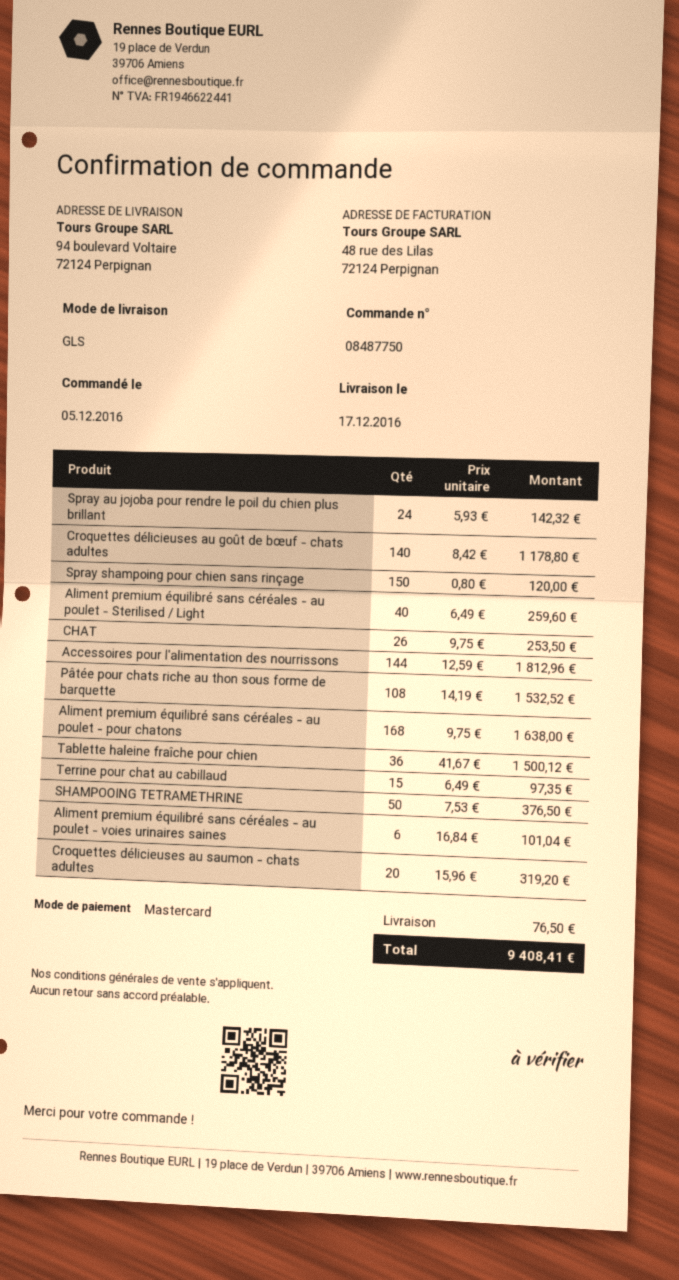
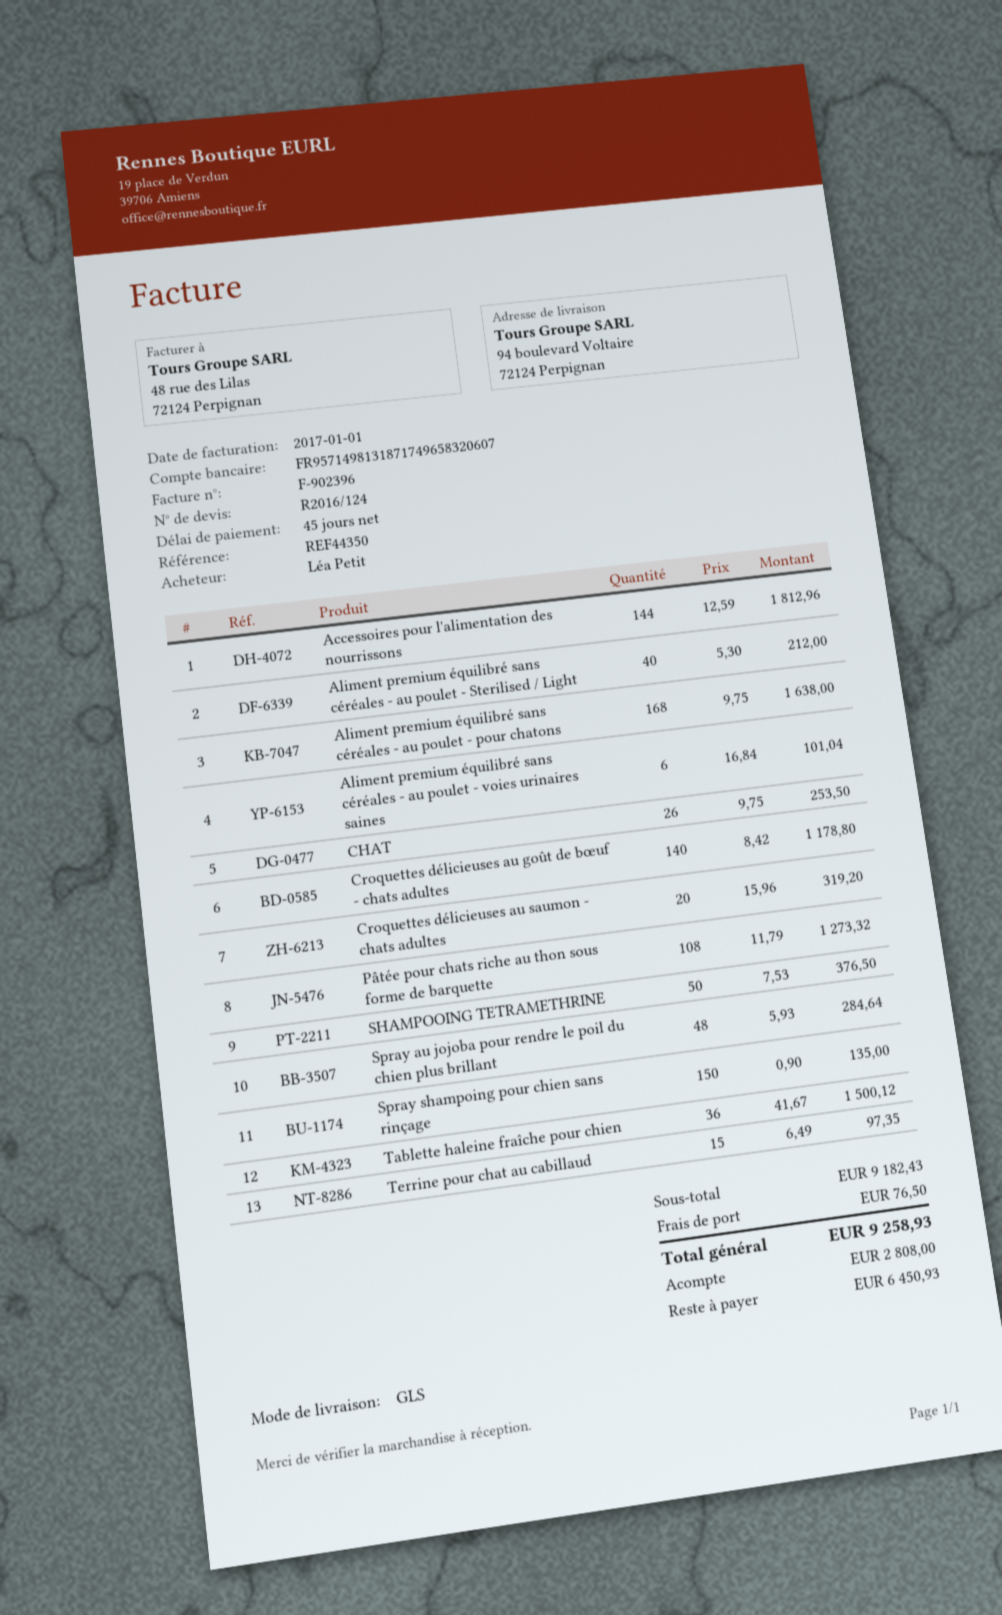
Spray au jojoba pour rendre le poil du chien plus brillant: 24 x 5.93 = 142.32 -> 48 x 5.93 = 284.64
Spray shampoing pour chien sans rinçage: 150 x 0.80 = 120.00 -> 150 x 0.90 = 135.00
Aliment premium équilibré sans céréales - au poulet - Sterilised / Light: 40 x 6.49 = 259.60 -> 40 x 5.30 = 212.00
Pâtée pour chats riche au thon sous forme de barquette: 108 x 14.19 = 1532.52 -> 108 x 11.79 = 1273.32
total: 9408.41 -> 9258.93

